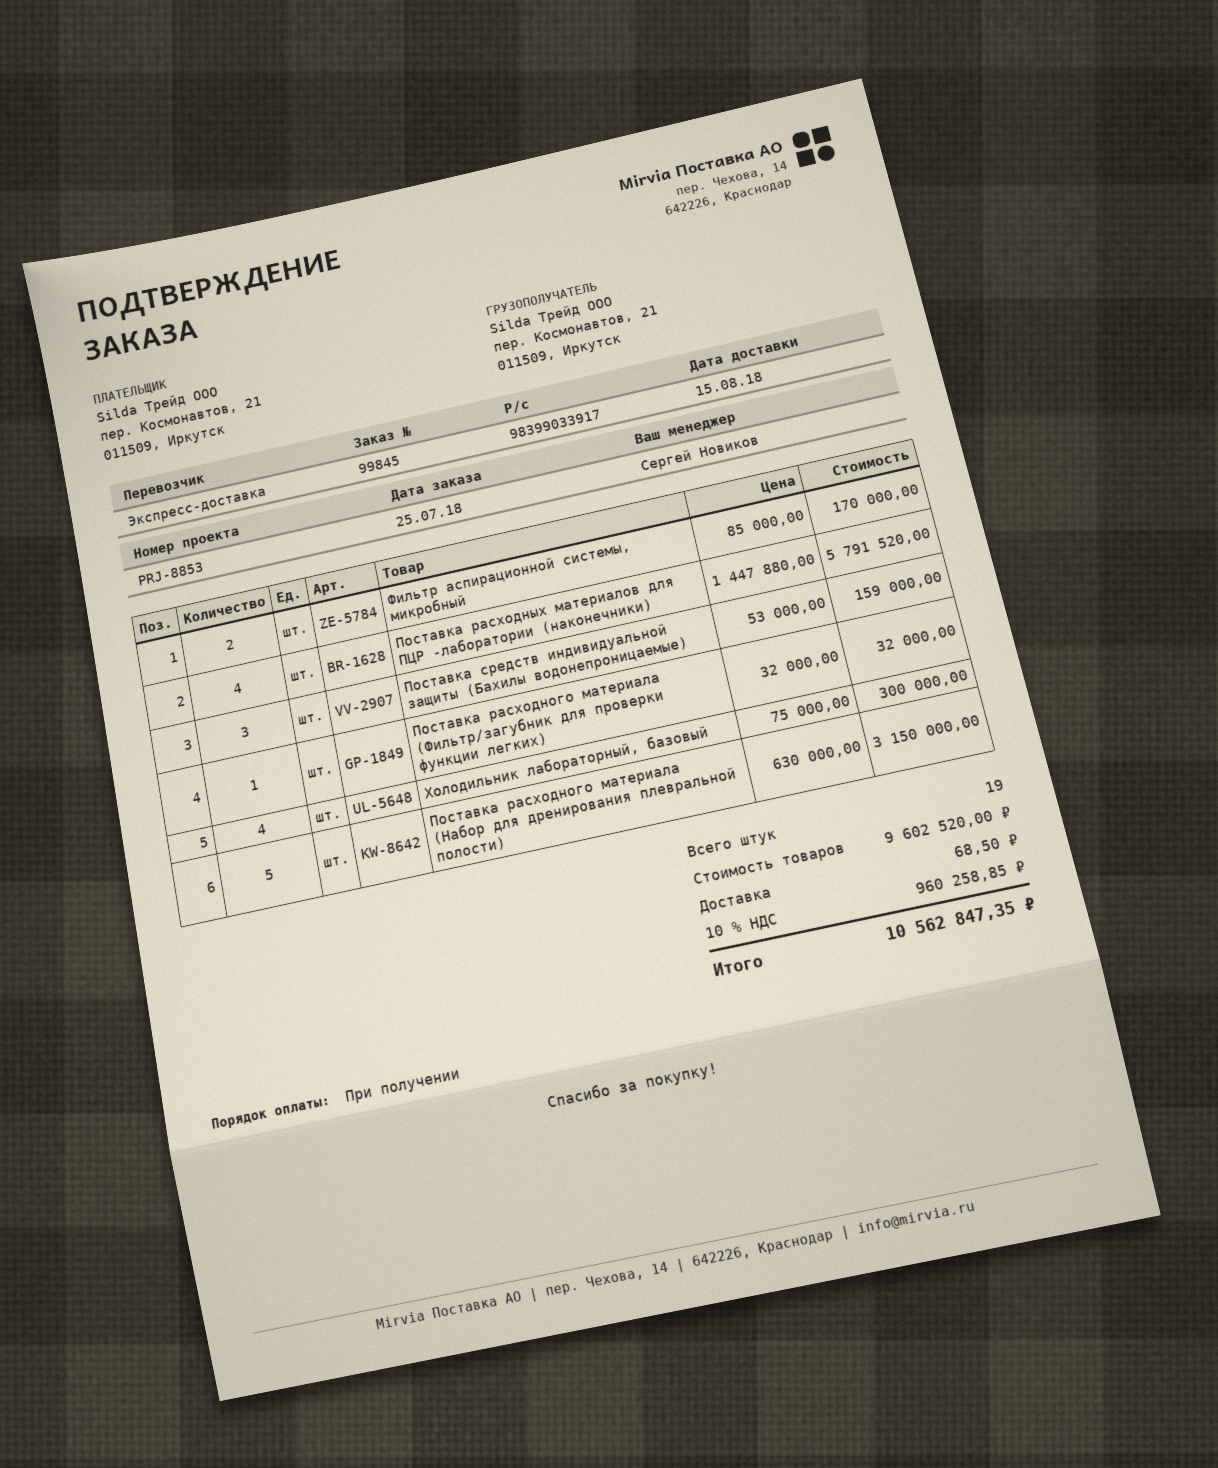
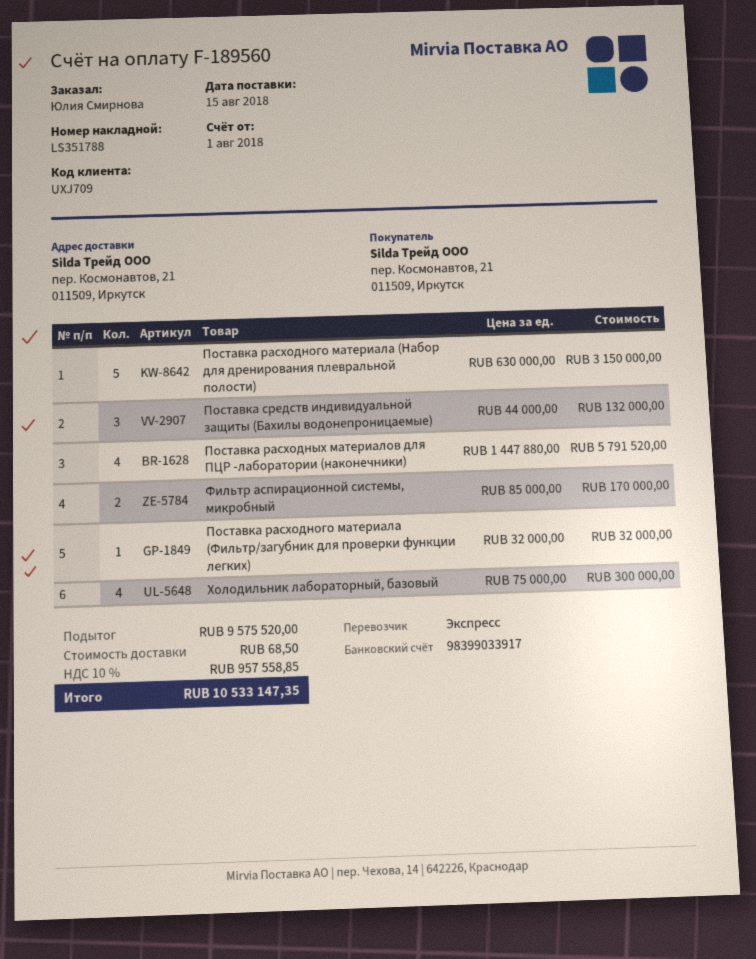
Поставка средств индивидуальной защиты (Бахилы водонепроницаемые): 3 x 53000.00 = 159000.00 -> 3 x 44000.00 = 132000.00
subtotal: 9602520.00 -> 9575520.00
tax: 10% = 960258.85 -> 10% = 957558.85
total: 10562847.35 -> 10533147.35

